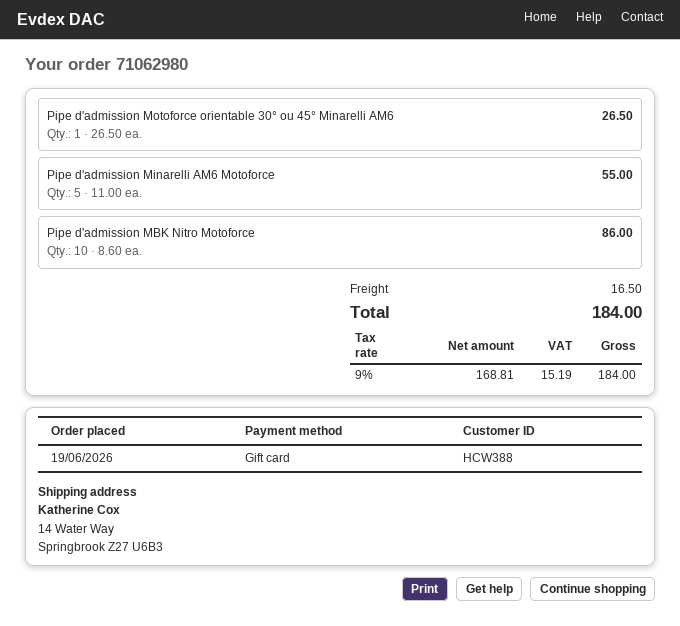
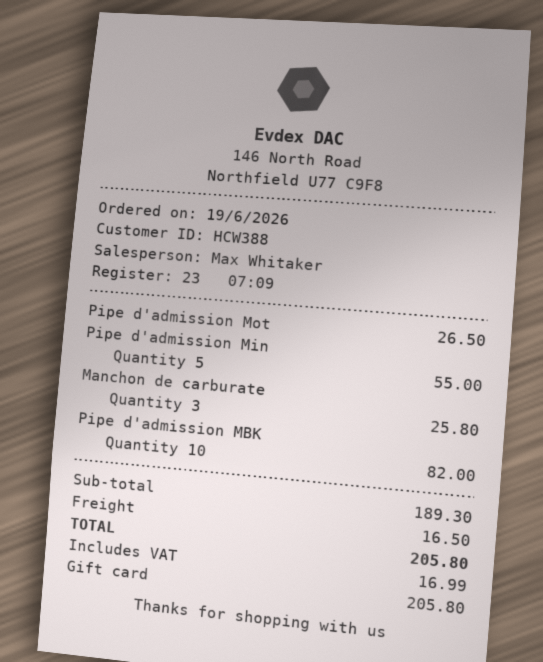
Pipe d'admission MBK Nitro Motoforce: 10 for 86.00 -> 10 for 82.00
Manchon de carburate: none -> 3 for 25.80
tax: 15.19 -> 16.99
total: 184.00 -> 205.80

